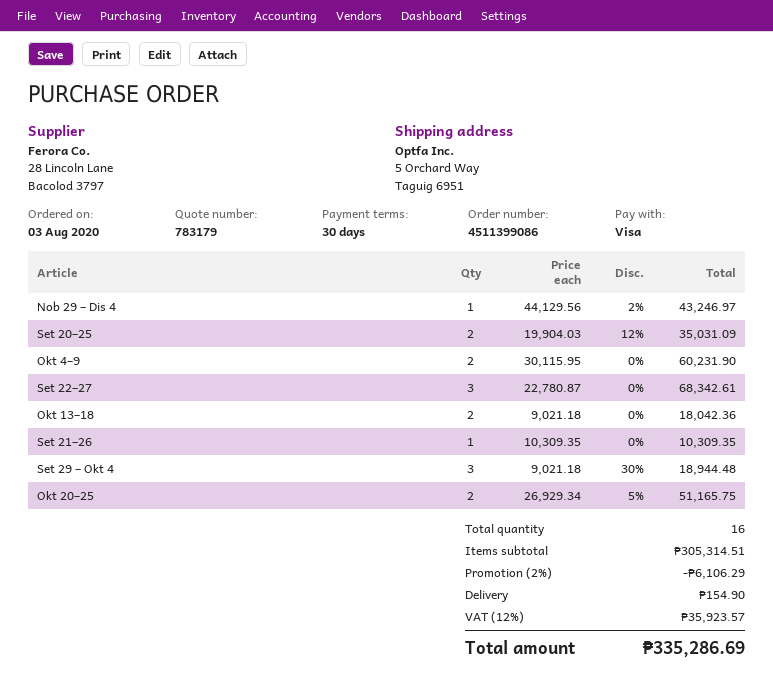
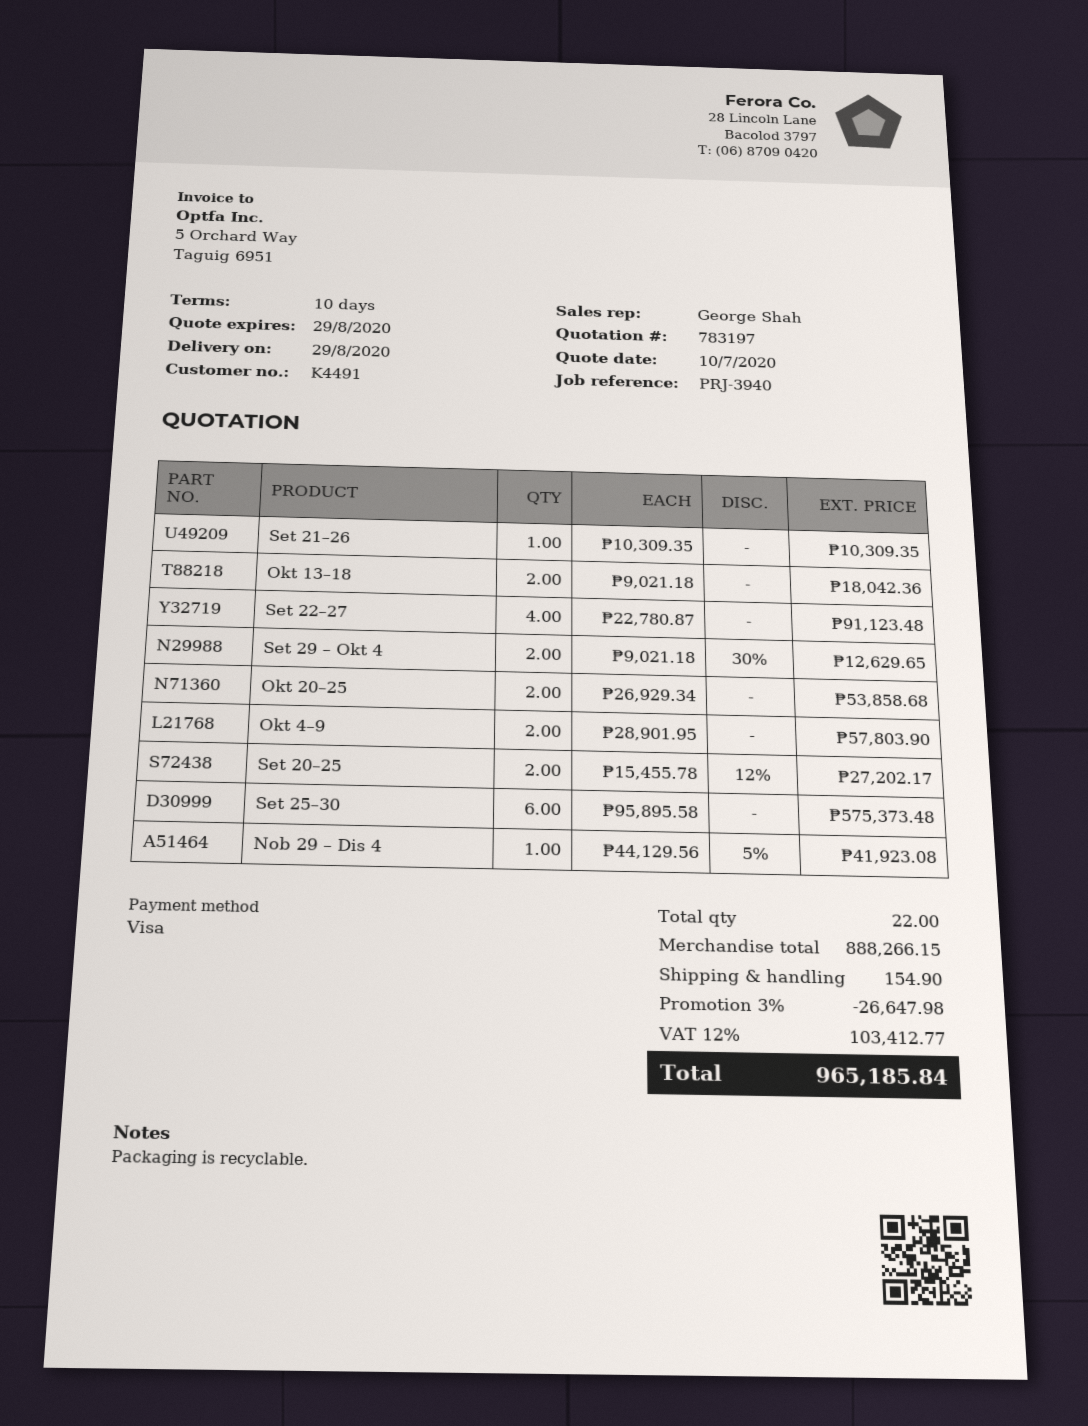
quote number: 783179 -> 783197
payment terms: 30 days -> 10 days
Nob 29 – Dis 4: 1 x 44129.56 - 2% = 43246.97 -> 1 x 44129.56 - 5% = 41923.08
Set 20–25: 2 x 19904.03 - 12% = 35031.09 -> 2 x 15455.78 - 12% = 27202.17
Okt 4–9: 2 x 30115.95 = 60231.90 -> 2 x 28901.95 = 57803.90
Set 22–27: 3 x 22780.87 = 68342.61 -> 4 x 22780.87 = 91123.48
Set 29 – Okt 4: 3 x 9021.18 - 30% = 18944.48 -> 2 x 9021.18 - 30% = 12629.65
Okt 20–25: 2 x 26929.34 - 5% = 51165.75 -> 2 x 26929.34 = 53858.68
Set 25–30: none -> 6 x 95895.58 = 575373.48
total quantity: 16 -> 22
subtotal: 305314.51 -> 888266.15
discount: 2% = 6106.29 -> 3% = 26647.98
tax: 12% = 35923.57 -> 12% = 103412.77
total: 335286.69 -> 965185.84

